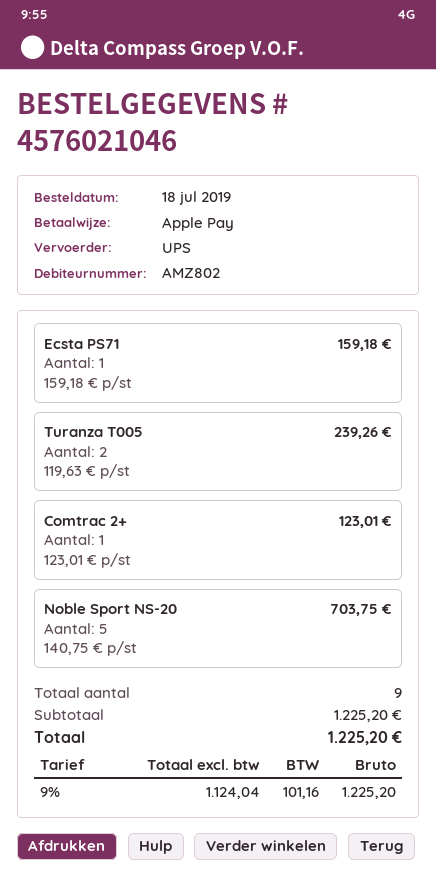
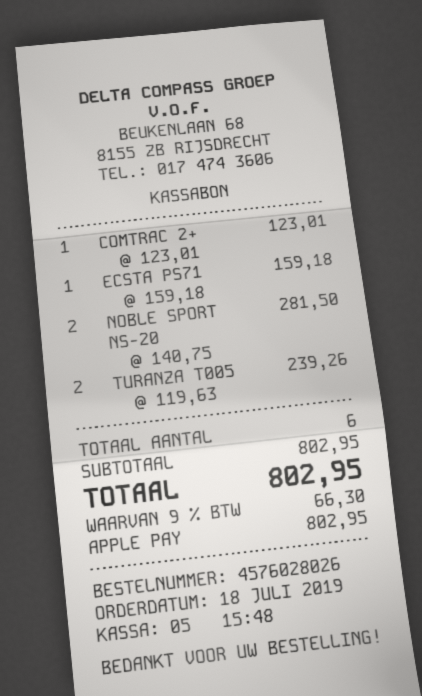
order number: 4576021046 -> 4576028026
Noble Sport NS-20: 5 x 140.75 = 703.75 -> 2 x 140.75 = 281.50
total quantity: 9 -> 6
subtotal: 1225.20 -> 802.95
tax: 9% = 101.16 -> 9% = 66.30
total: 1225.20 -> 802.95

